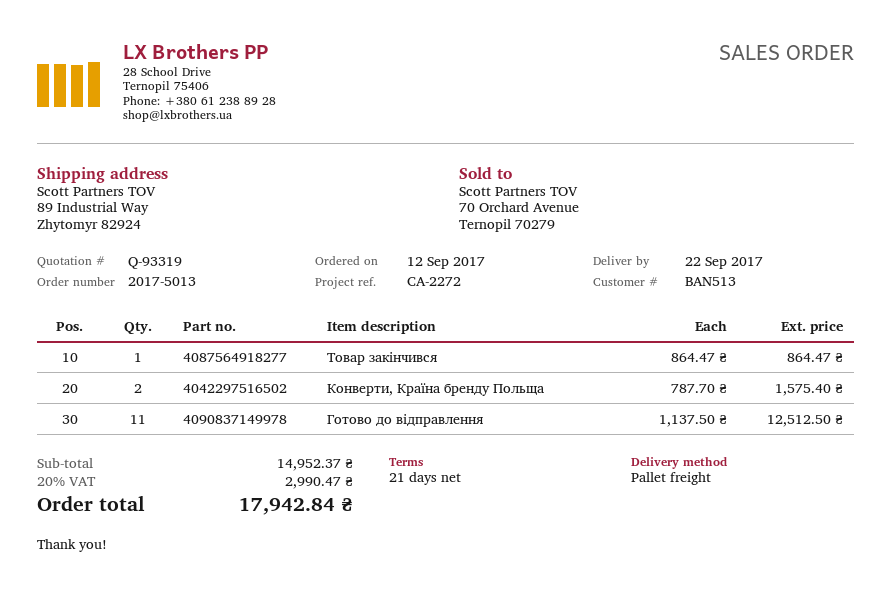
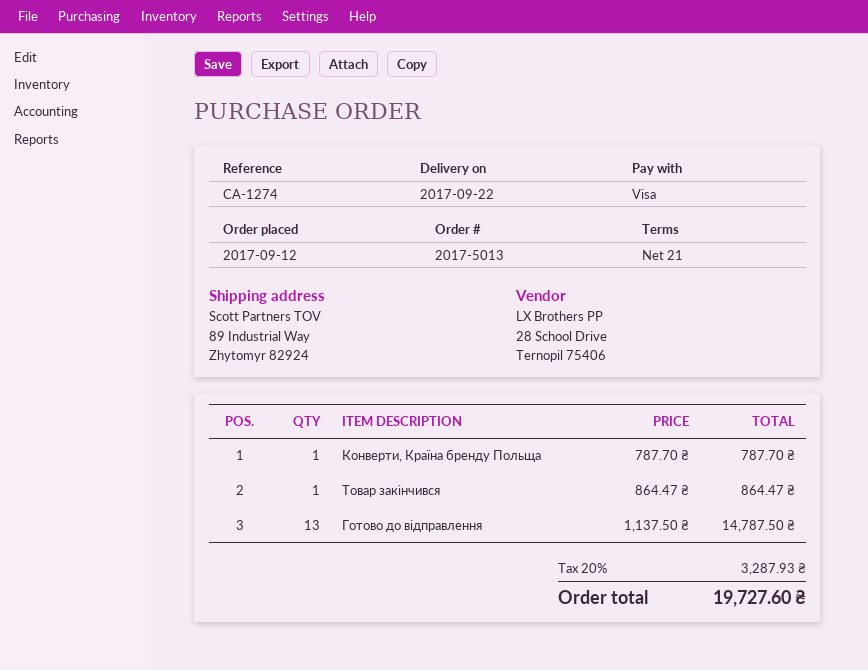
reference: CA-2272 -> CA-1274
Конверти, Країна бренду Польща: 2 x 787.70 = 1575.40 -> 1 x 787.70 = 787.70
Готово до відправлення: 11 x 1137.50 = 12512.50 -> 13 x 1137.50 = 14787.50
tax: 20% = 2990.47 -> 20% = 3287.93
total: 17942.84 -> 19727.60

